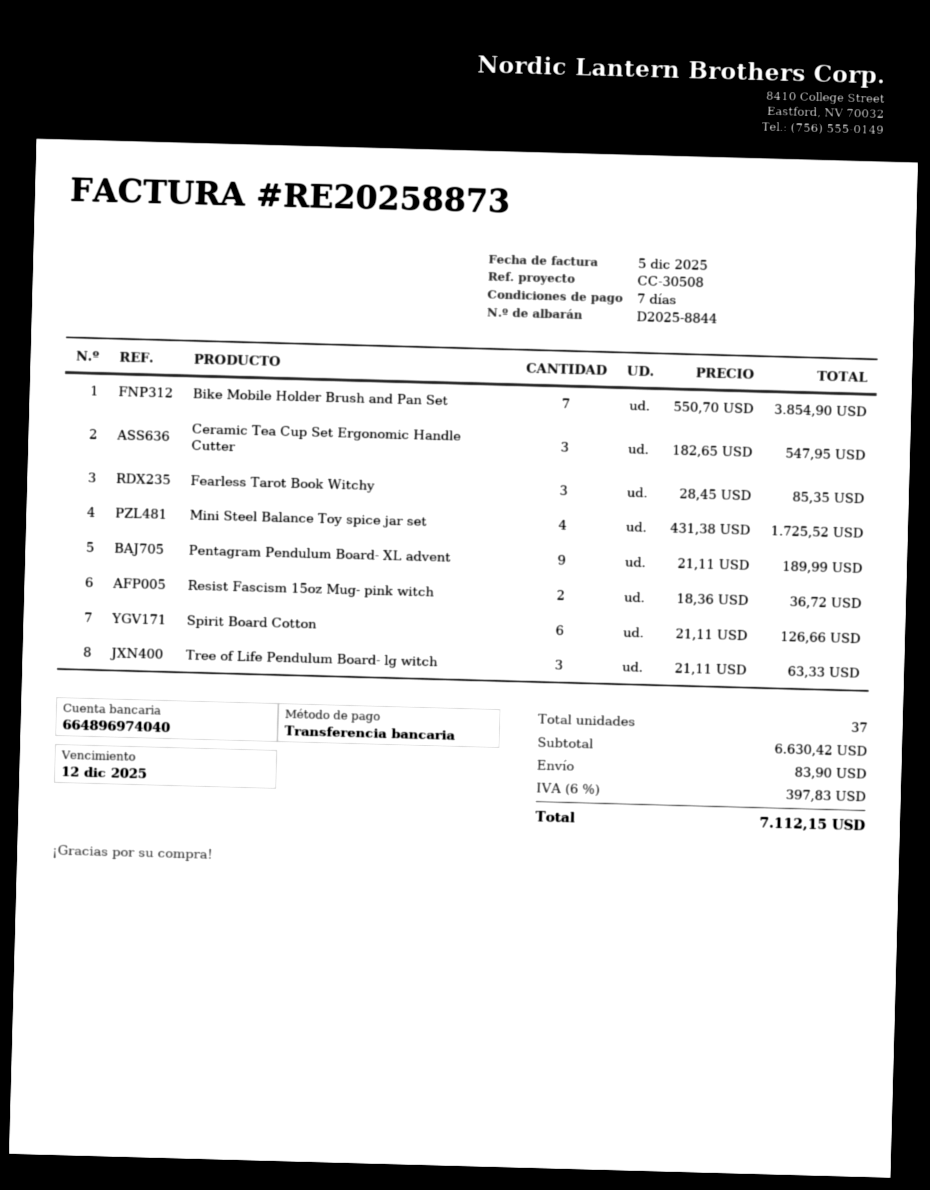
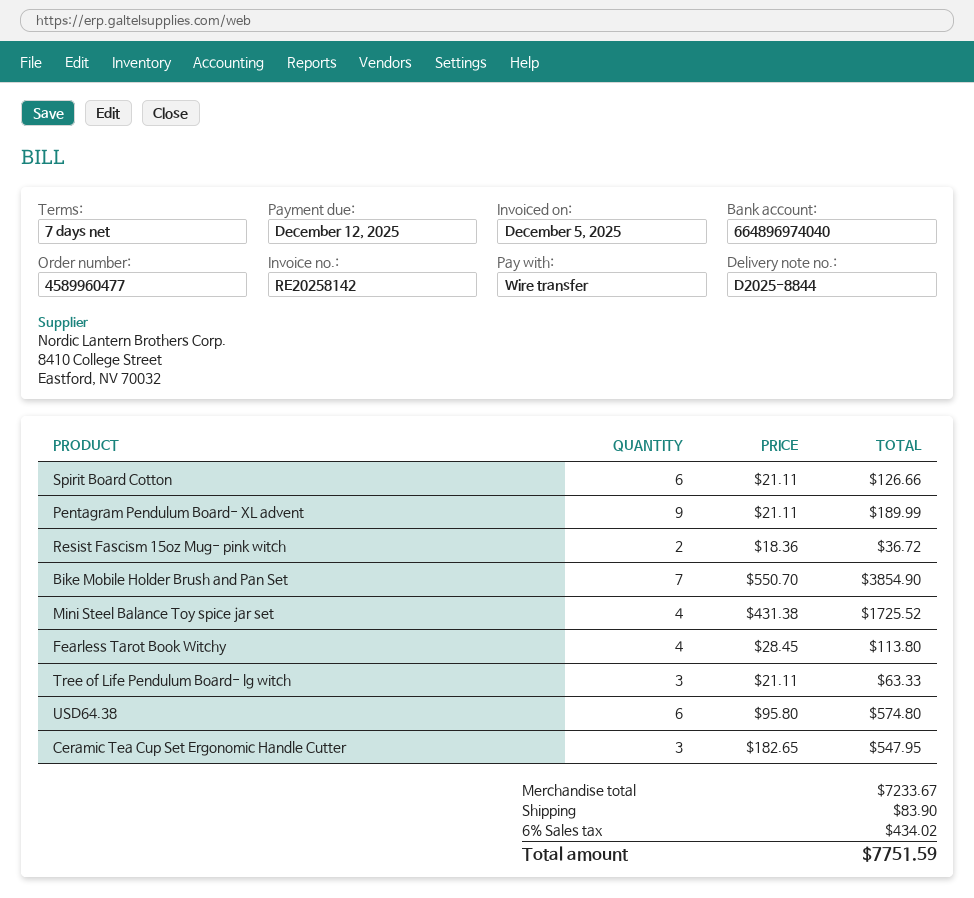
invoice number: RE20258873 -> RE20258142
Fearless Tarot Book Witchy: 3 x 28.45 = 85.35 -> 4 x 28.45 = 113.80
USD64.38: none -> 6 x 95.80 = 574.80
subtotal: 6630.42 -> 7233.67
tax: 6% = 397.83 -> 6% = 434.02
total: 7112.15 -> 7751.59

